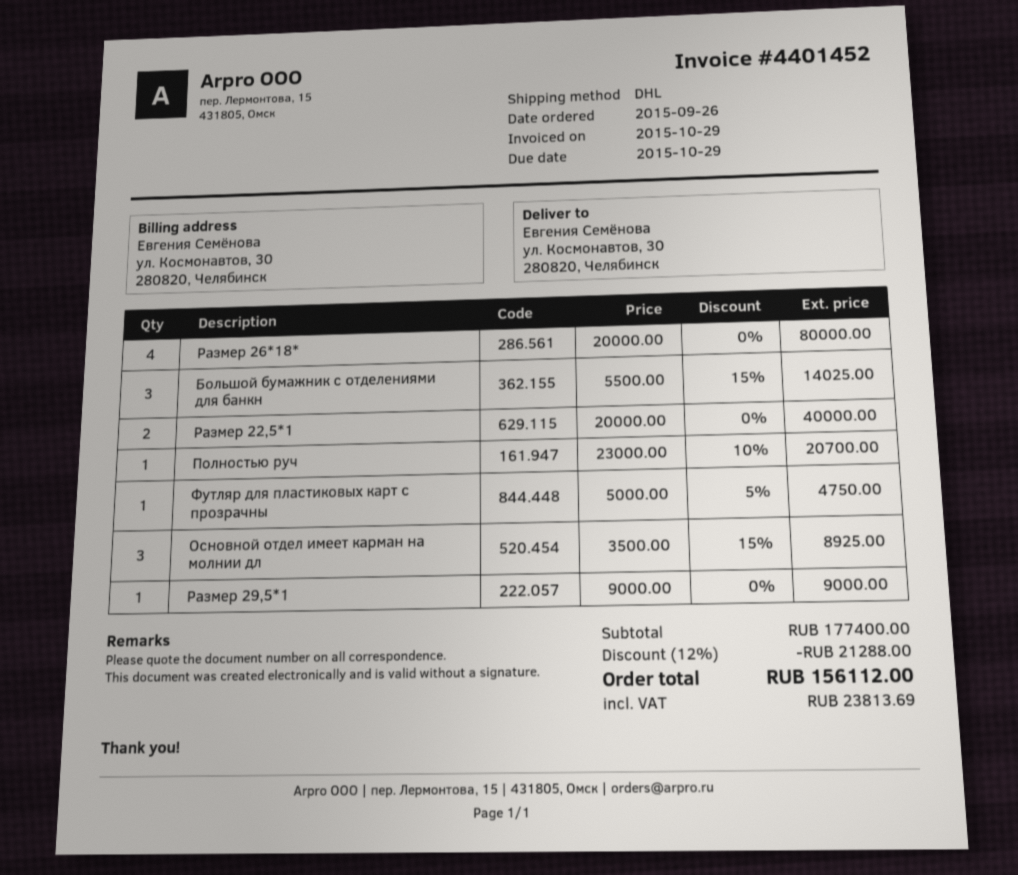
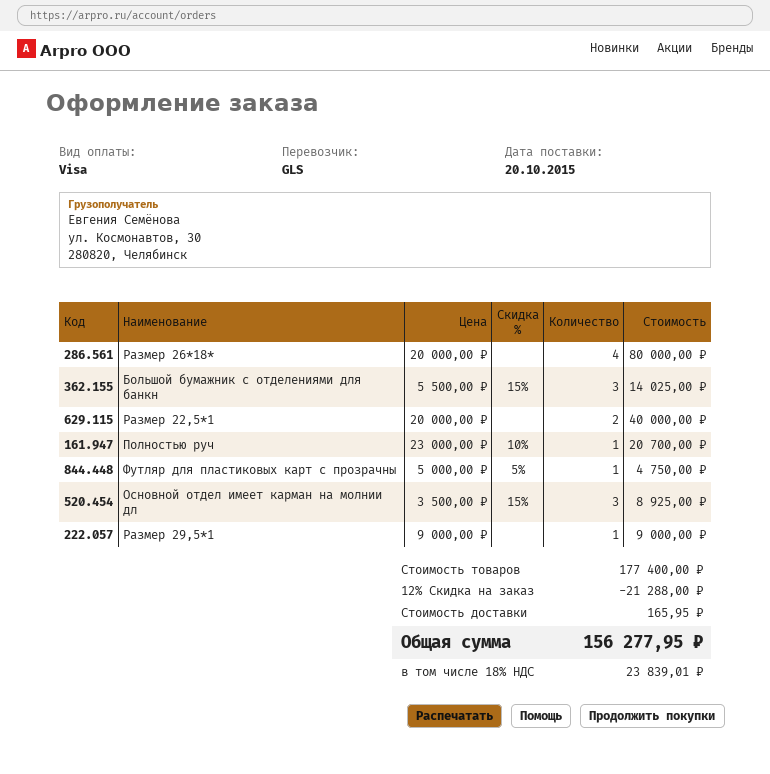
shipping method: DHL -> GLS
shipping: none -> 165.95
tax: 23813.69 -> 23839.01
total: 156112.00 -> 156277.95

